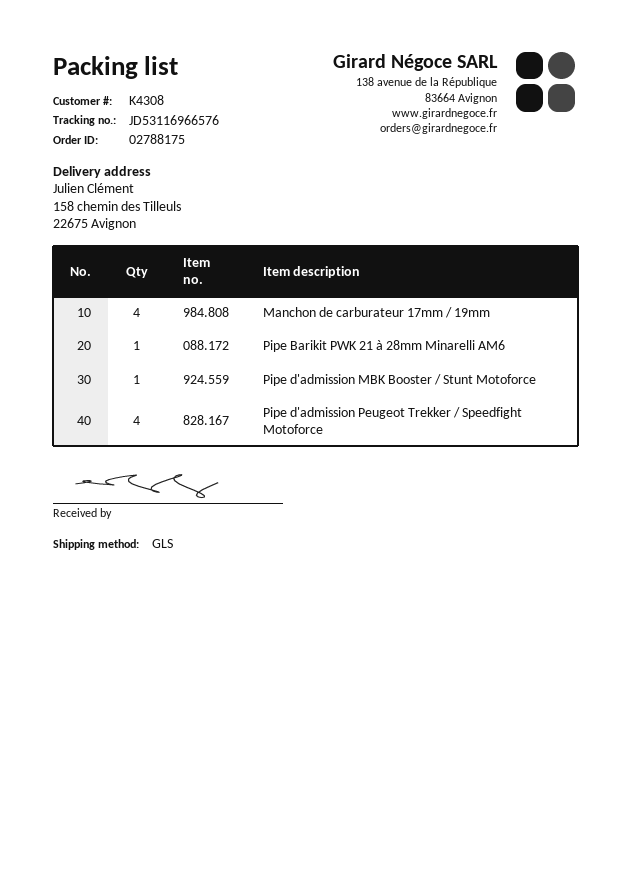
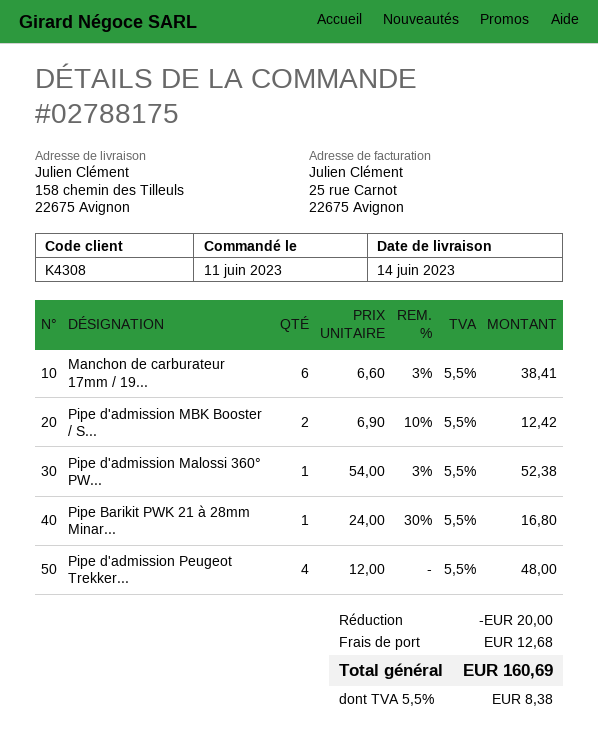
Manchon de carburateur 17mm / 19mm: 4 -> 6
Pipe d'admission MBK Booster / Stunt Motoforce: 1 -> 2
Pipe d'admission Malossi 360° PW...: none -> 1

